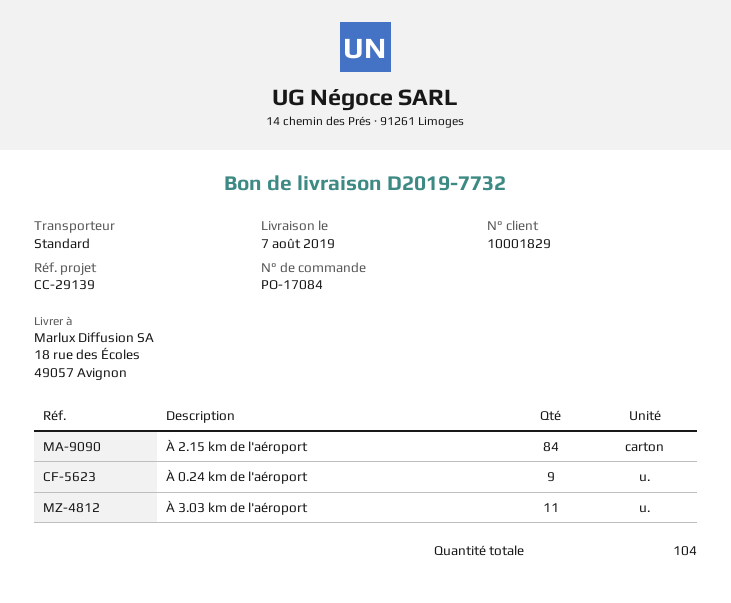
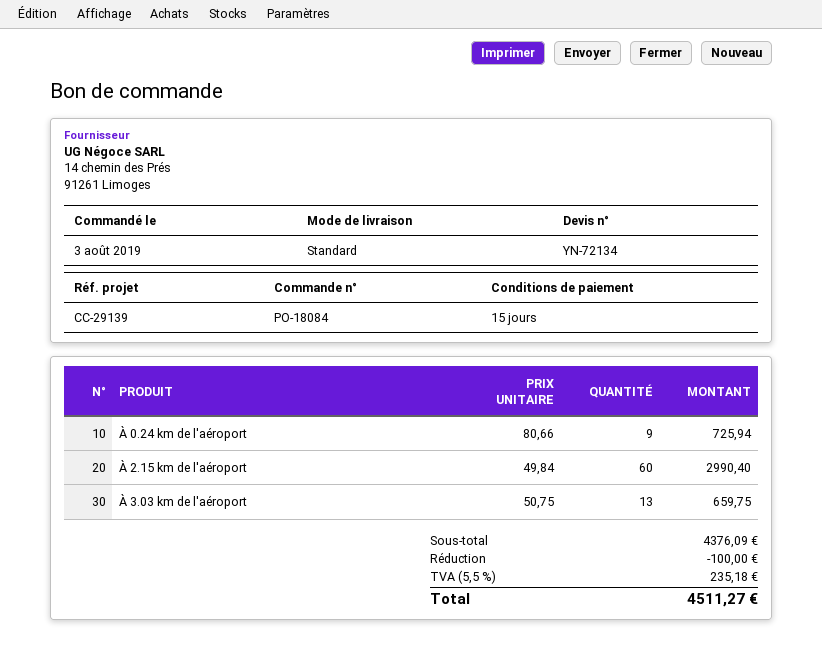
order number: PO-17084 -> PO-18084
À 2.15 km de l'aéroport: 84 -> 60
À 3.03 km de l'aéroport: 11 -> 13

